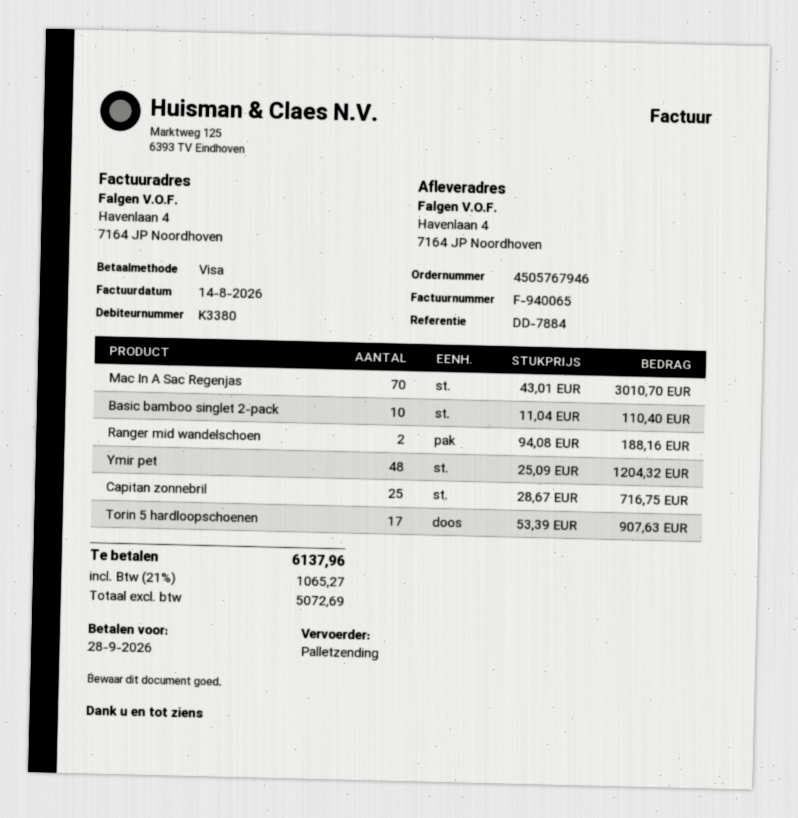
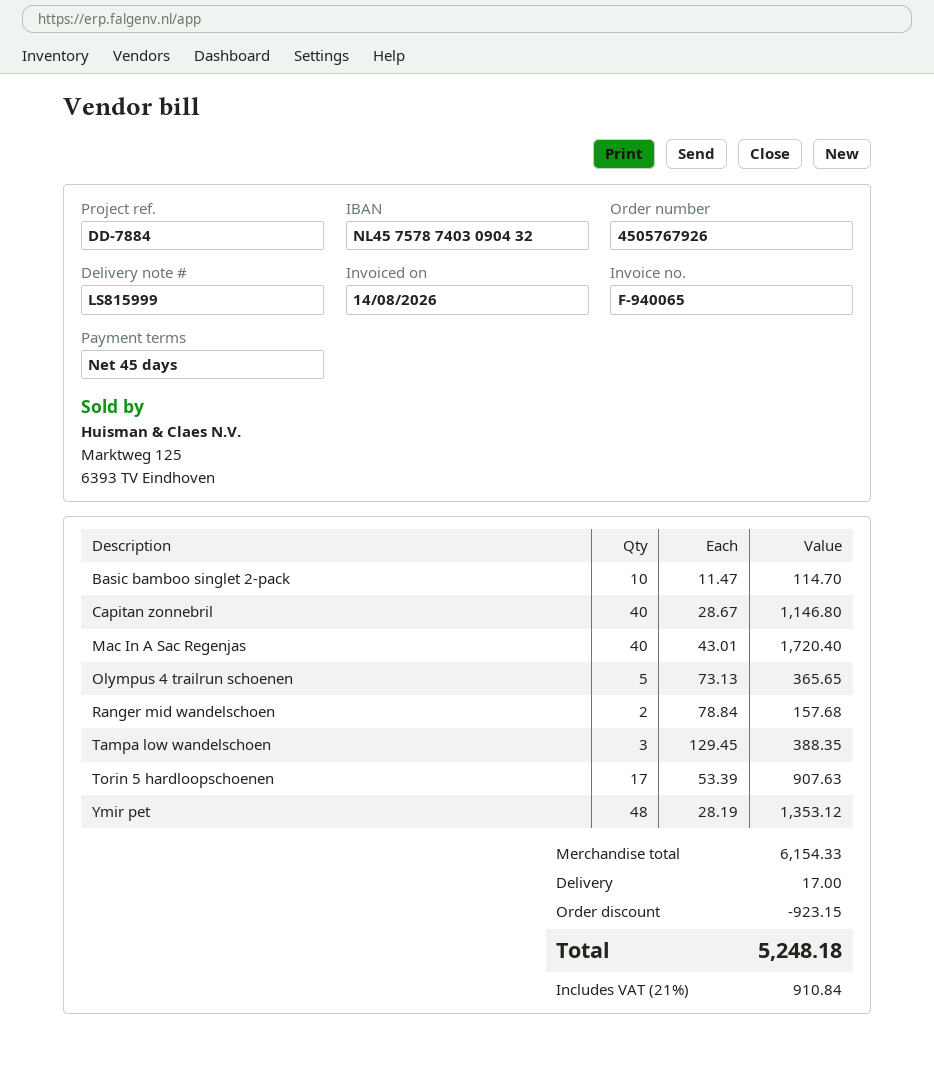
order number: 4505767946 -> 4505767926
Mac In A Sac Regenjas: 70 x 43.01 = 3010.70 -> 40 x 43.01 = 1720.40
Basic bamboo singlet 2-pack: 10 x 11.04 = 110.40 -> 10 x 11.47 = 114.70
Ranger mid wandelschoen: 2 x 94.08 = 188.16 -> 2 x 78.84 = 157.68
Ymir pet: 48 x 25.09 = 1204.32 -> 48 x 28.19 = 1353.12
Capitan zonnebril: 25 x 28.67 = 716.75 -> 40 x 28.67 = 1146.80
Olympus 4 trailrun schoenen: none -> 5 x 73.13 = 365.65
Tampa low wandelschoen: none -> 3 x 129.45 = 388.35
discount: none -> 923.15
shipping: none -> 17.00
tax: 21% = 1065.27 -> 21% = 910.84
total: 6137.96 -> 5248.18

